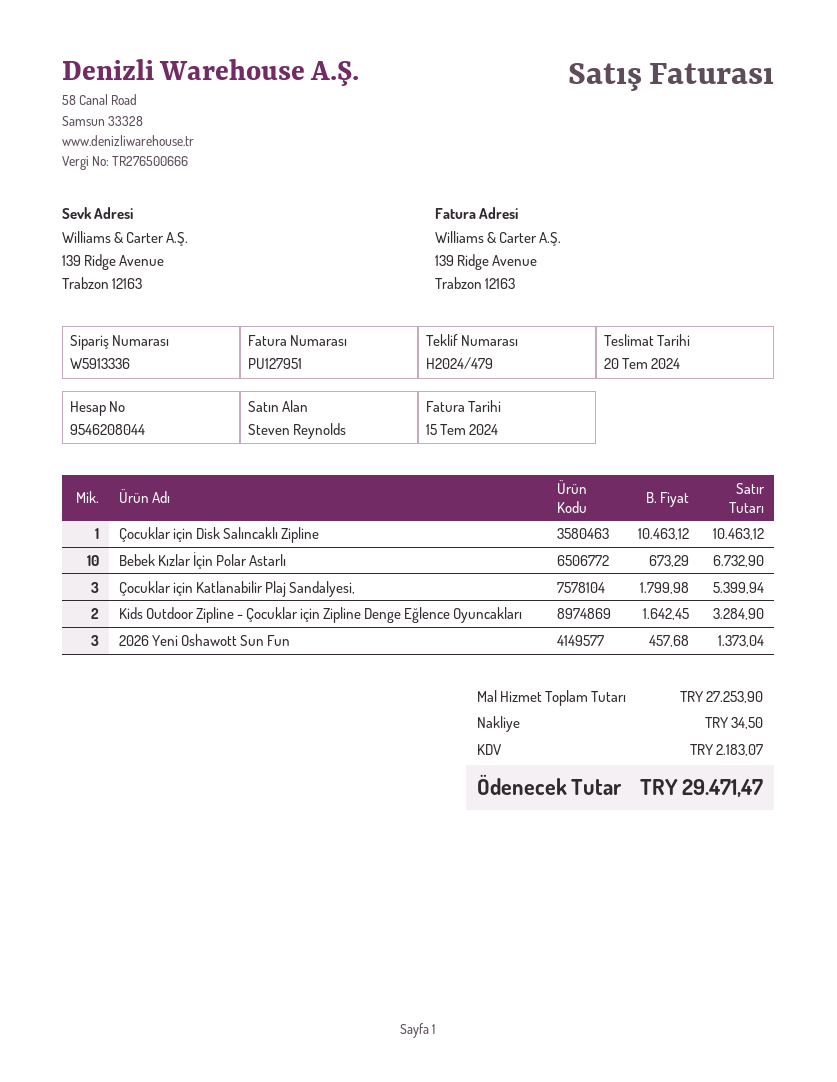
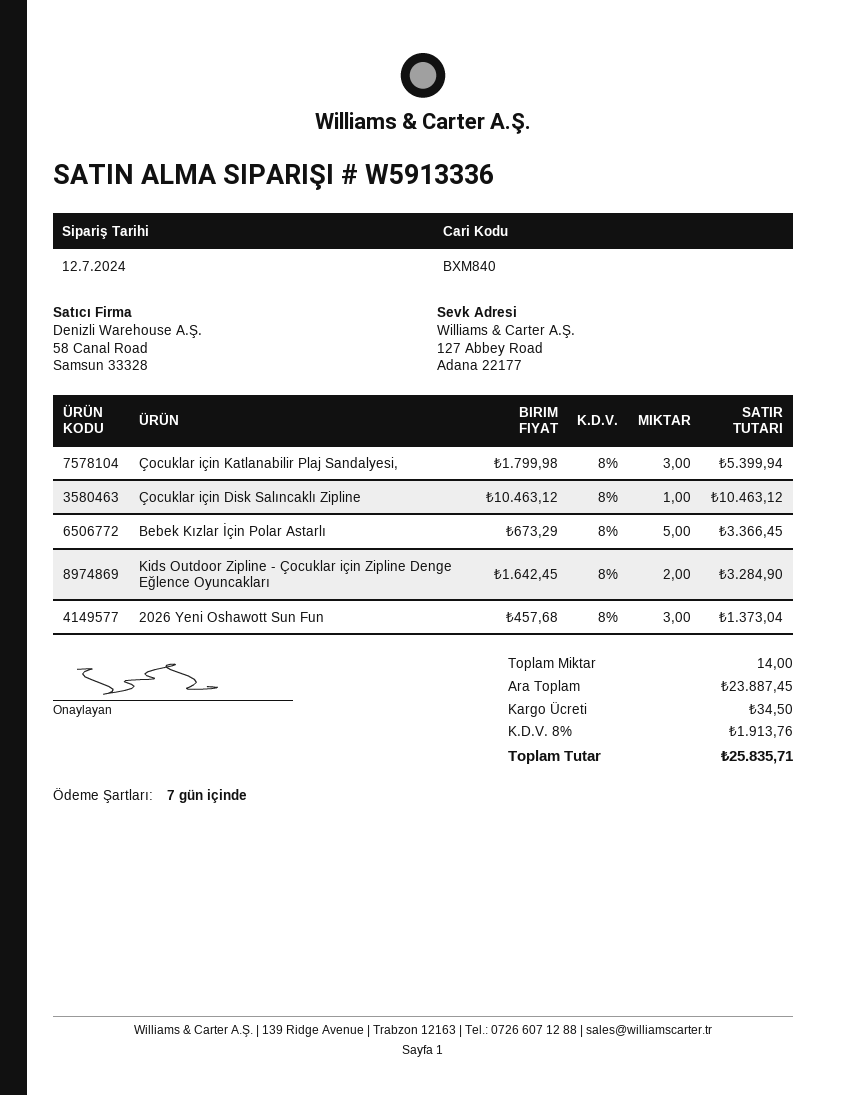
ship to: 139 Ridge Avenue, Trabzon 12163 -> 127 Abbey Road, Adana 22177
Bebek Kızlar İçin Polar Astarlı: 10 x 673.29 = 6732.90 -> 5 x 673.29 = 3366.45
subtotal: 27253.90 -> 23887.45
tax: 2183.07 -> 1913.76
total: 29471.47 -> 25835.71

